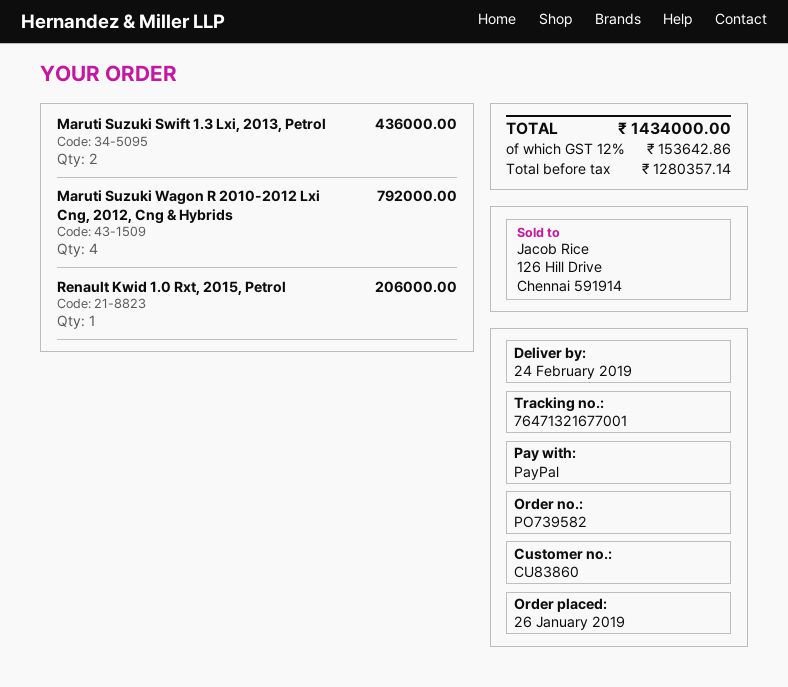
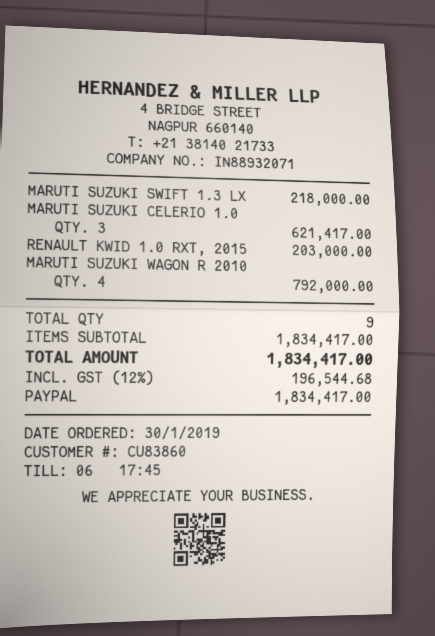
order date: 2019-01-26 -> 2019-01-30
Maruti Suzuki Swift 1.3 Lxi, 2013, Petrol: 2 for 436000.00 -> 1 for 218000.00
Renault Kwid 1.0 Rxt, 2015, Petrol: 1 for 206000.00 -> 1 for 203000.00
MARUTI SUZUKI CELERIO 1.0: none -> 3 for 621417.00
tax: 12% = 153642.86 -> 12% = 196544.68
total: 1434000.00 -> 1834417.00

